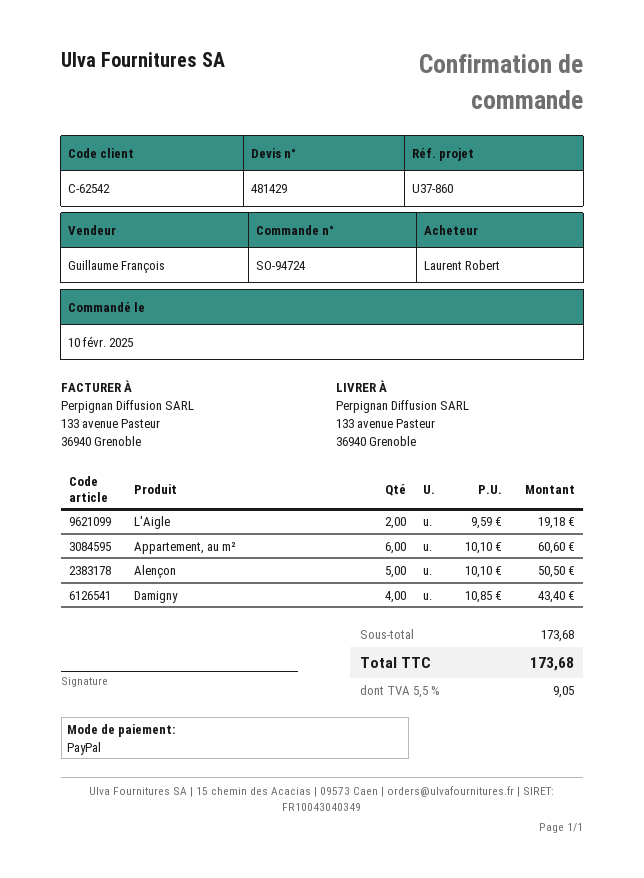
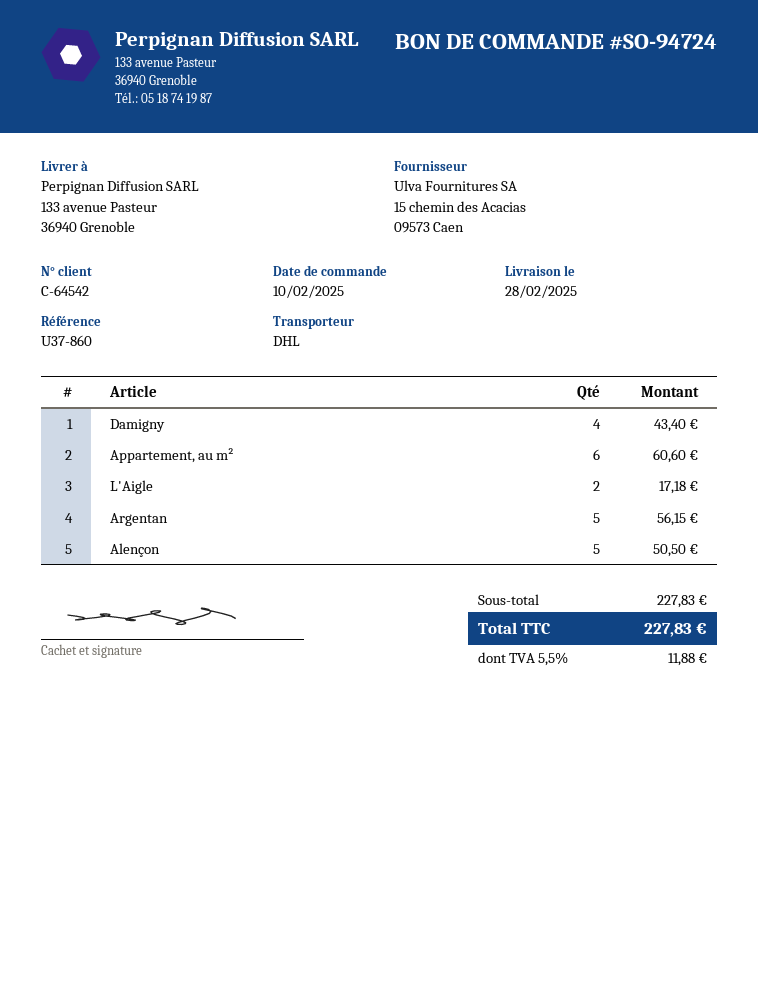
customer number: C-62542 -> C-64542
L'Aigle: 2 for 19.18 -> 2 for 17.18
Argentan: none -> 5 for 56.15
subtotal: 173.68 -> 227.83
tax: 5.5% = 9.05 -> 5.5% = 11.88
total: 173.68 -> 227.83

